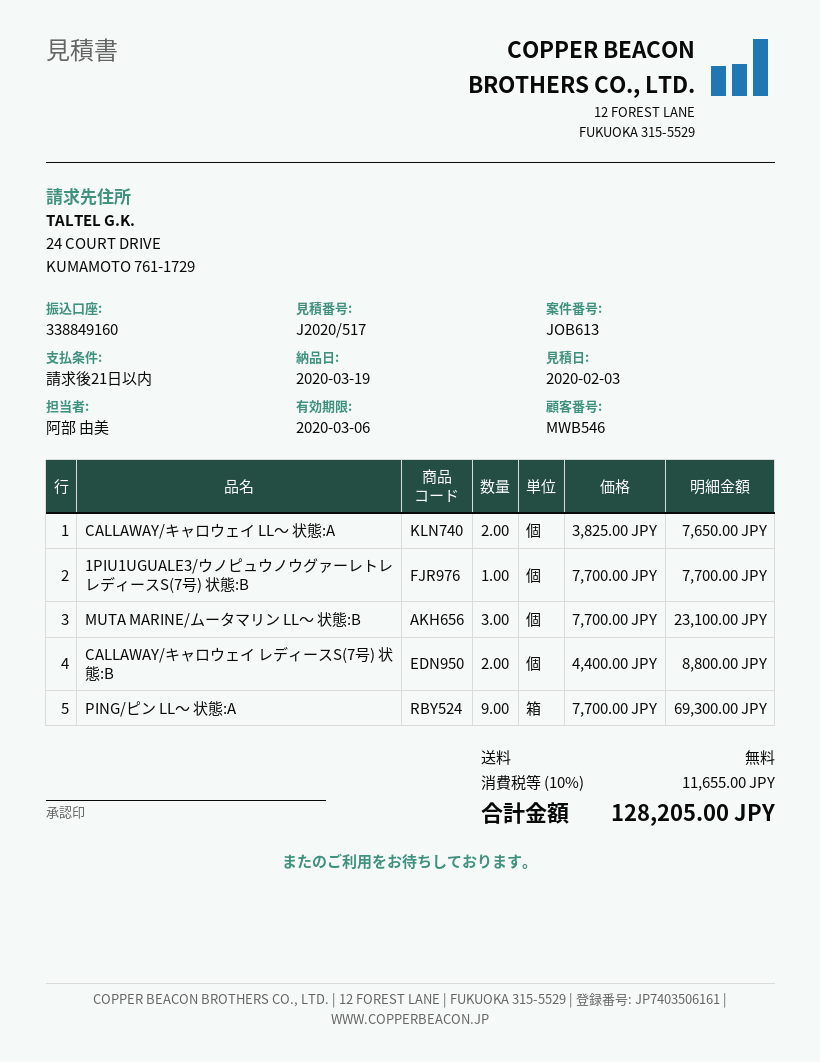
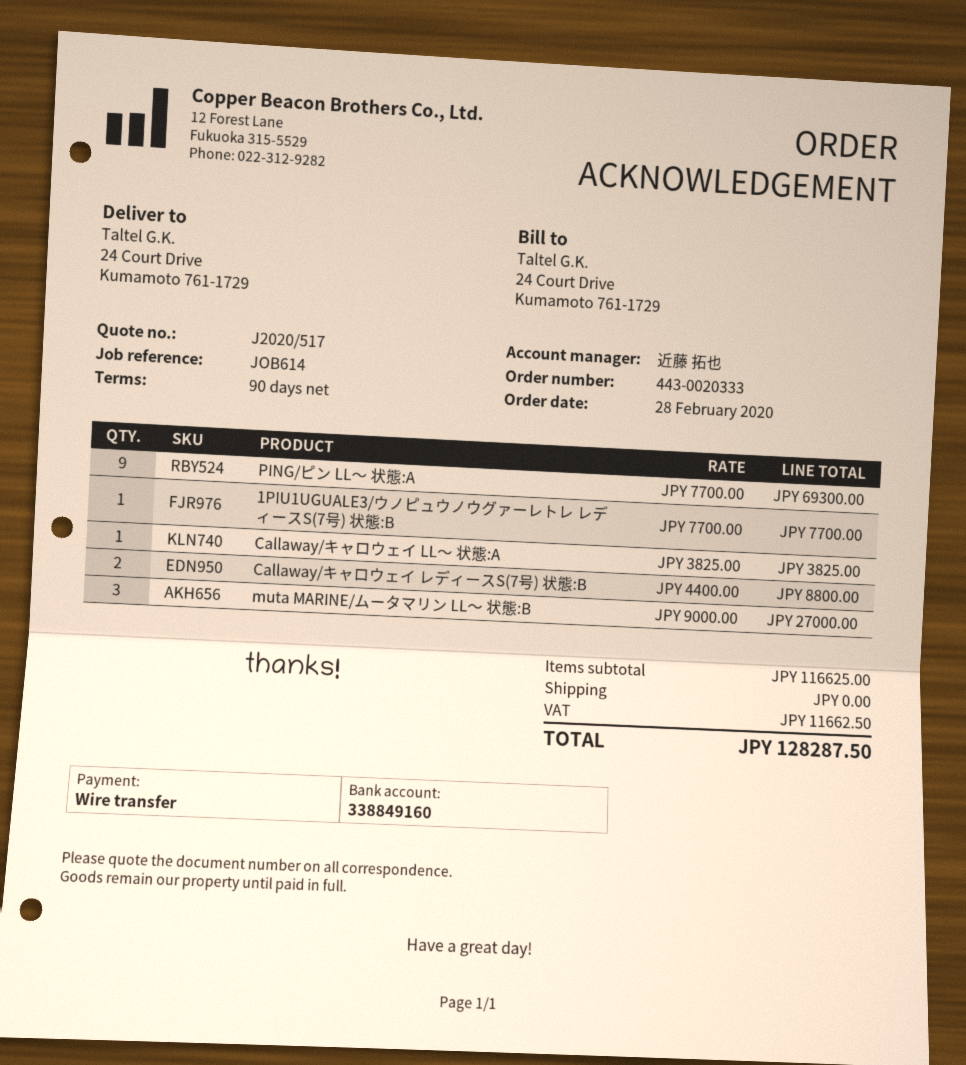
payment terms: 21 days -> 90 days
reference: JOB613 -> JOB614
sales rep: 阿部 由美 -> 近藤 拓也
CALLAWAY/キャロウェイ LL〜 状態:A: 2 x 3825.00 = 7650.00 -> 1 x 3825.00 = 3825.00
MUTA MARINE/ムータマリン LL〜 状態:B: 3 x 7700.00 = 23100.00 -> 3 x 9000.00 = 27000.00
tax: 11655.00 -> 11662.50
total: 128205.00 -> 128287.50

